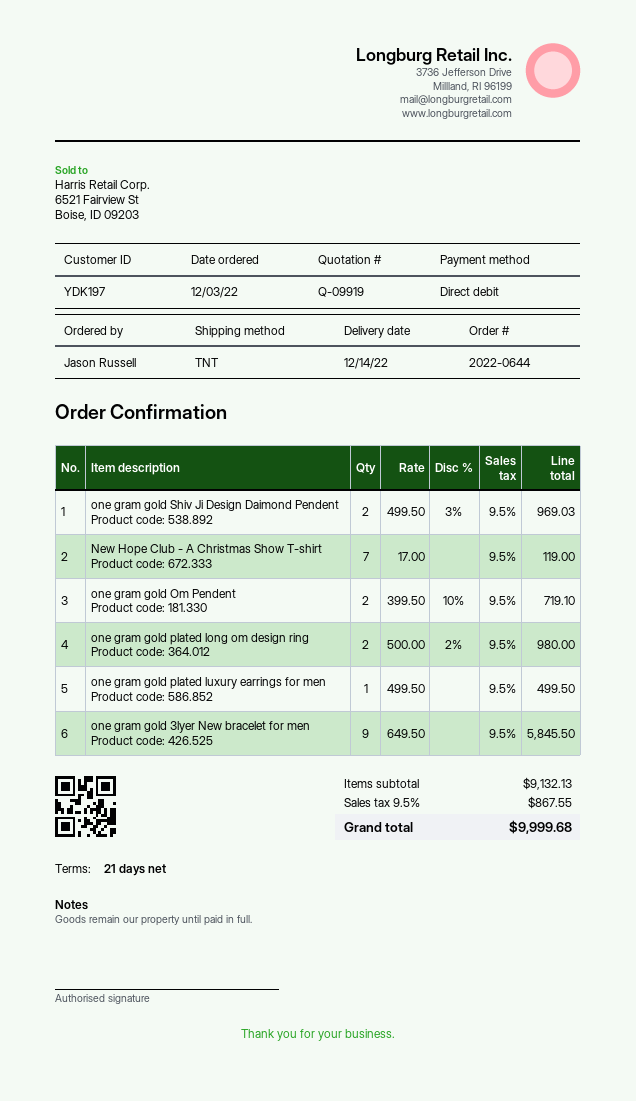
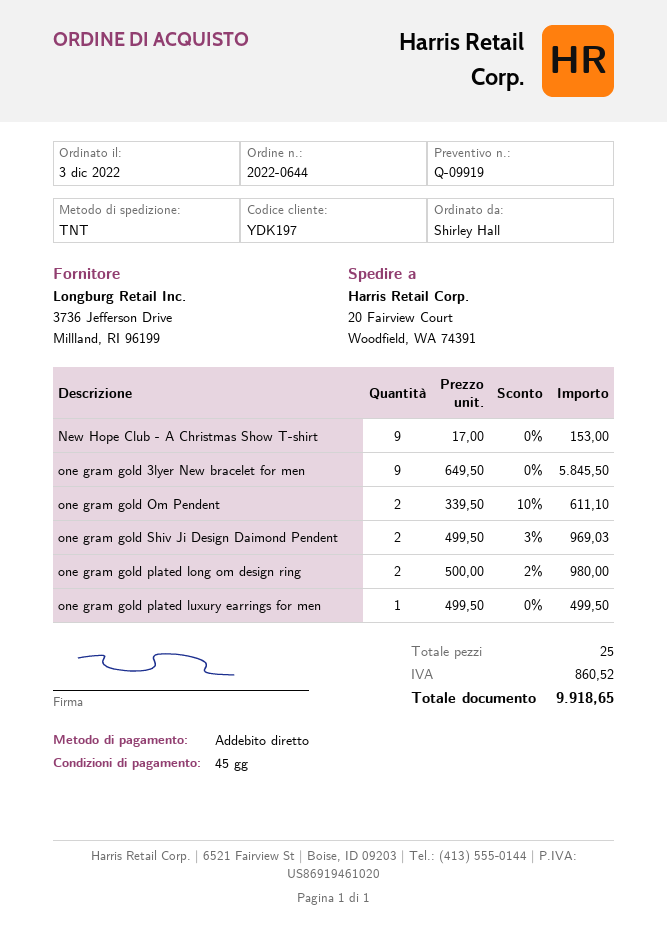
payment terms: 21 days -> 45 days
ordered by: Jason Russell -> Shirley Hall
New Hope Club - A Christmas Show T-shirt: 7 x 17.00 = 119.00 -> 9 x 17.00 = 153.00
one gram gold Om Pendent: 2 x 399.50 - 10% = 719.10 -> 2 x 339.50 - 10% = 611.10
tax: 867.55 -> 860.52
total: 9999.68 -> 9918.65

